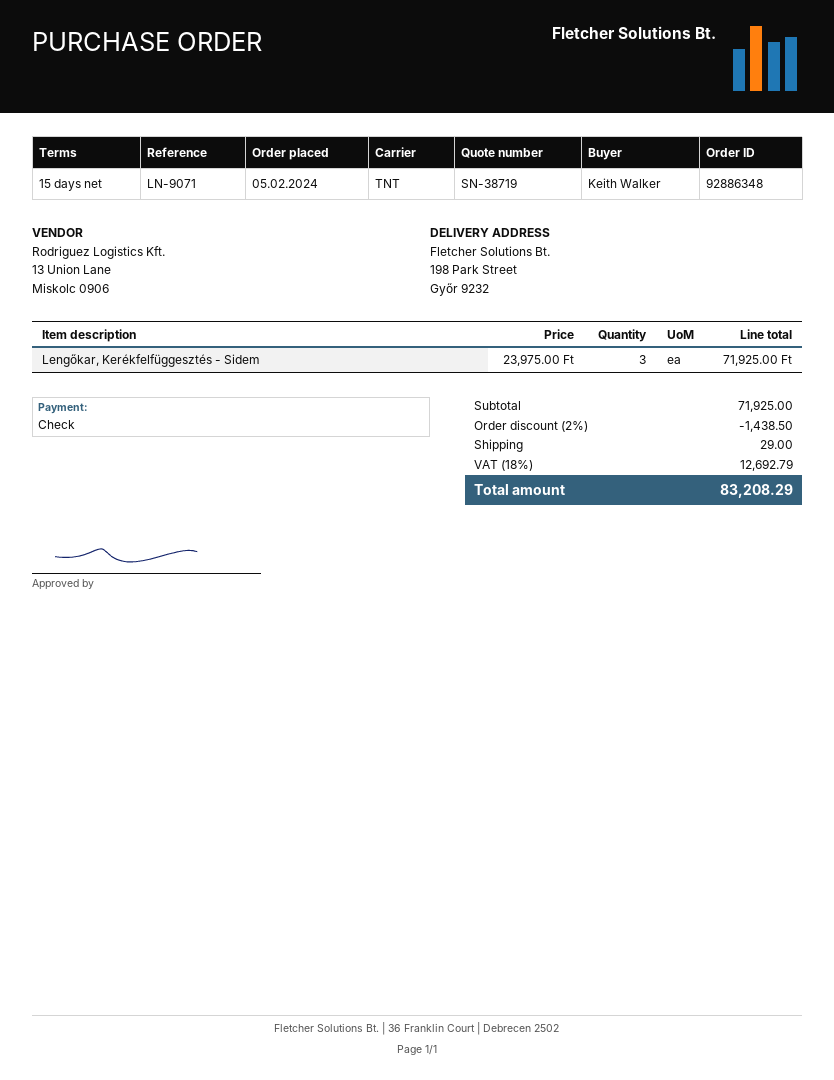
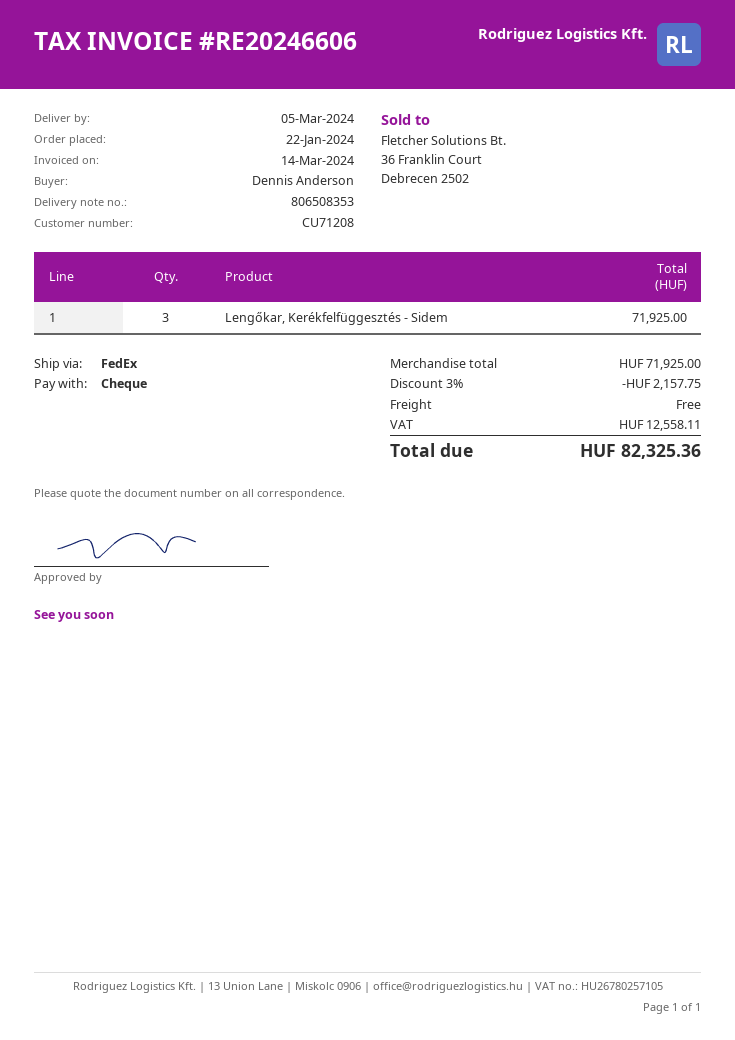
order date: 2024-02-05 -> 2024-01-22
ordered by: Keith Walker -> Dennis Anderson
shipping method: TNT -> FedEx
discount: 2% = 1438.50 -> 3% = 2157.75
shipping: 29.00 -> 0.00
tax: 12692.79 -> 12558.11
total: 83208.29 -> 82325.36

